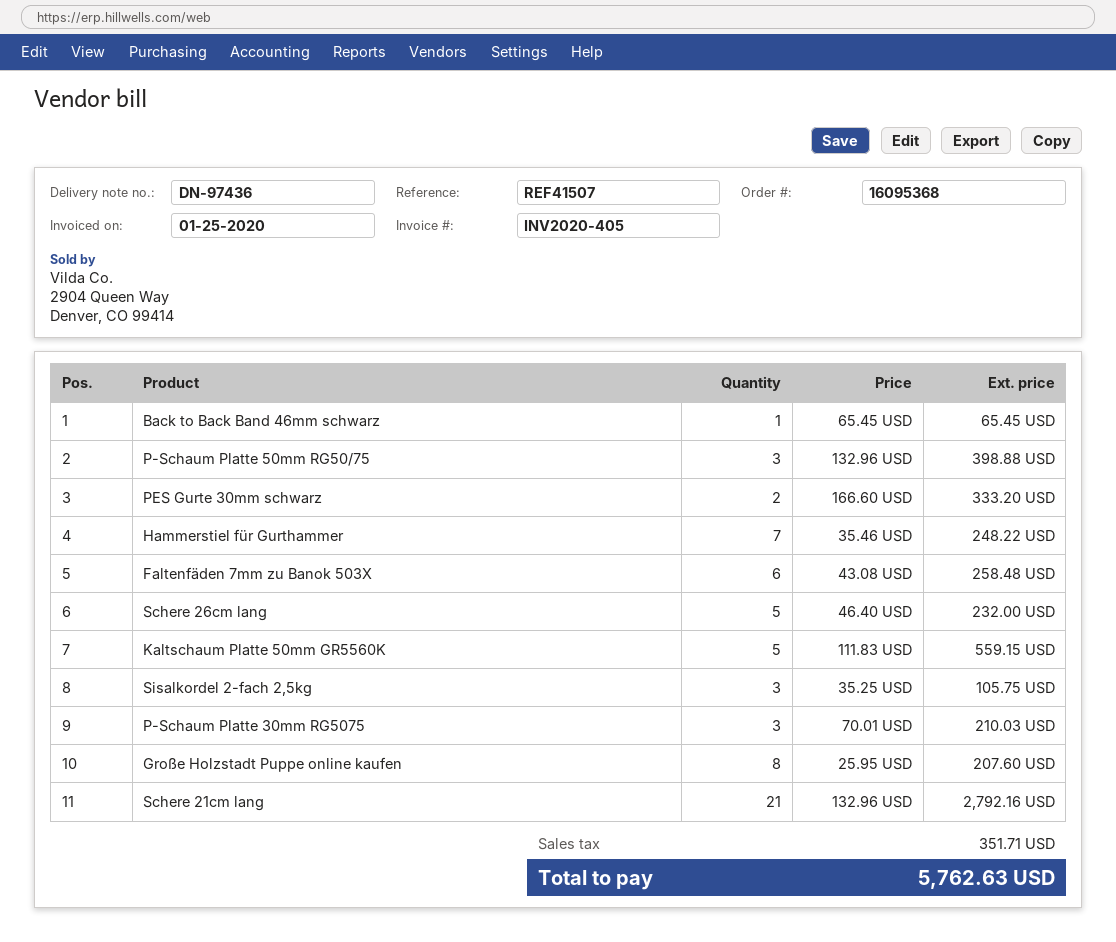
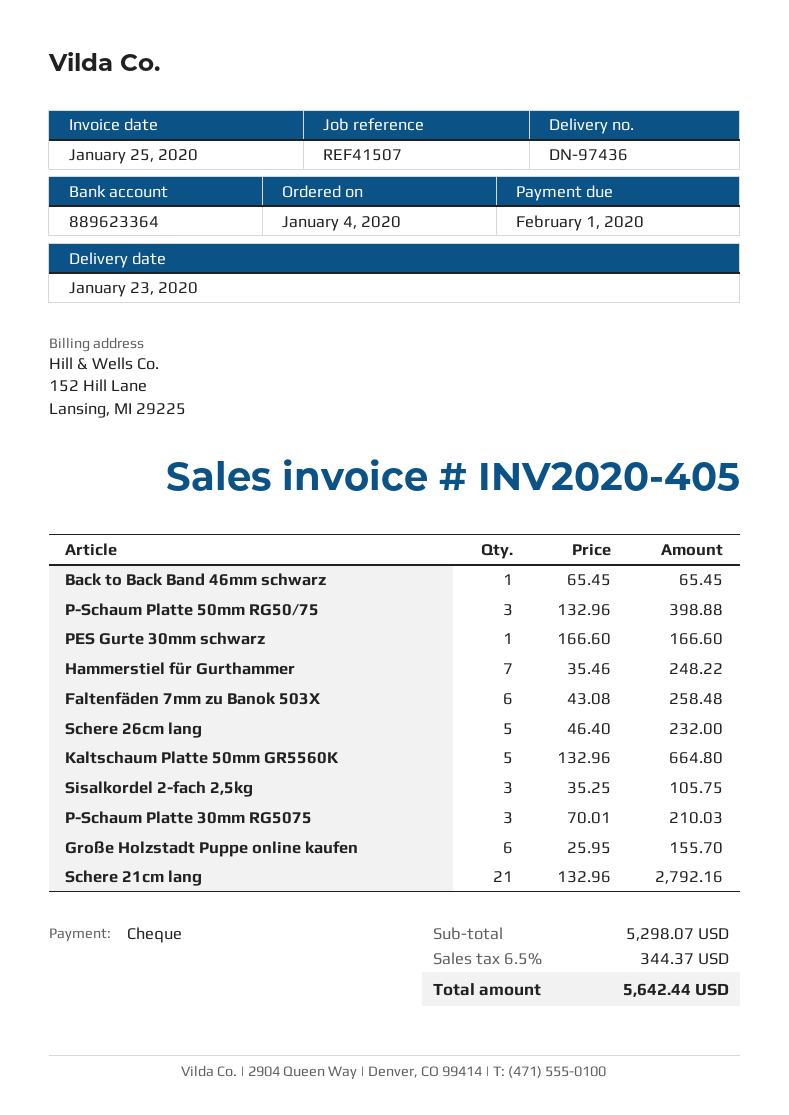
PES Gurte 30mm schwarz: 2 x 166.60 = 333.20 -> 1 x 166.60 = 166.60
Kaltschaum Platte 50mm GR5560K: 5 x 111.83 = 559.15 -> 5 x 132.96 = 664.80
Große Holzstadt Puppe online kaufen: 8 x 25.95 = 207.60 -> 6 x 25.95 = 155.70
tax: 351.71 -> 344.37
total: 5762.63 -> 5642.44

